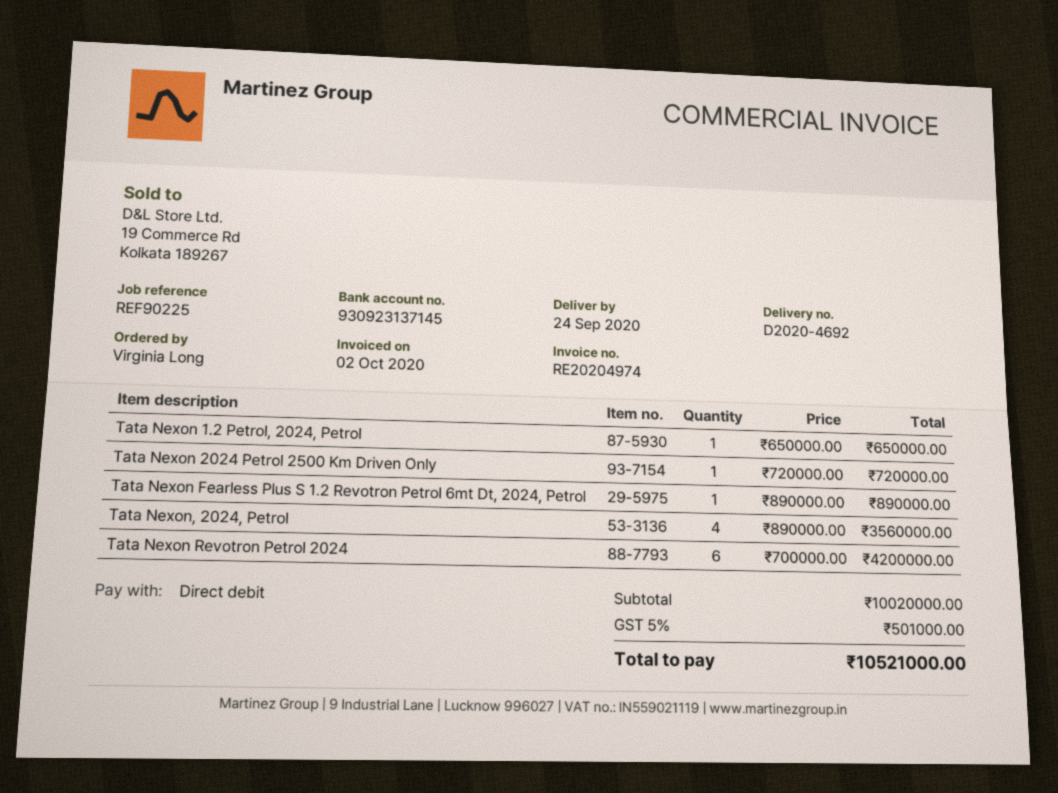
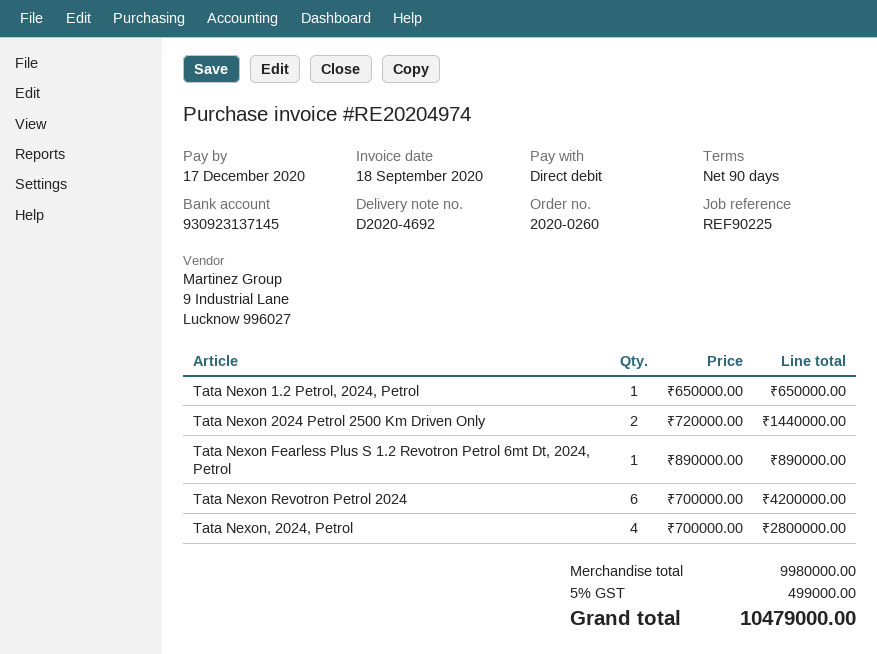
invoice date: 2020-10-02 -> 2020-09-18
Tata Nexon 2024 Petrol 2500 Km Driven Only: 1 x 720000.00 = 720000.00 -> 2 x 720000.00 = 1440000.00
Tata Nexon, 2024, Petrol: 4 x 890000.00 = 3560000.00 -> 4 x 700000.00 = 2800000.00
subtotal: 10020000.00 -> 9980000.00
tax: 5% = 501000.00 -> 5% = 499000.00
total: 10521000.00 -> 10479000.00

